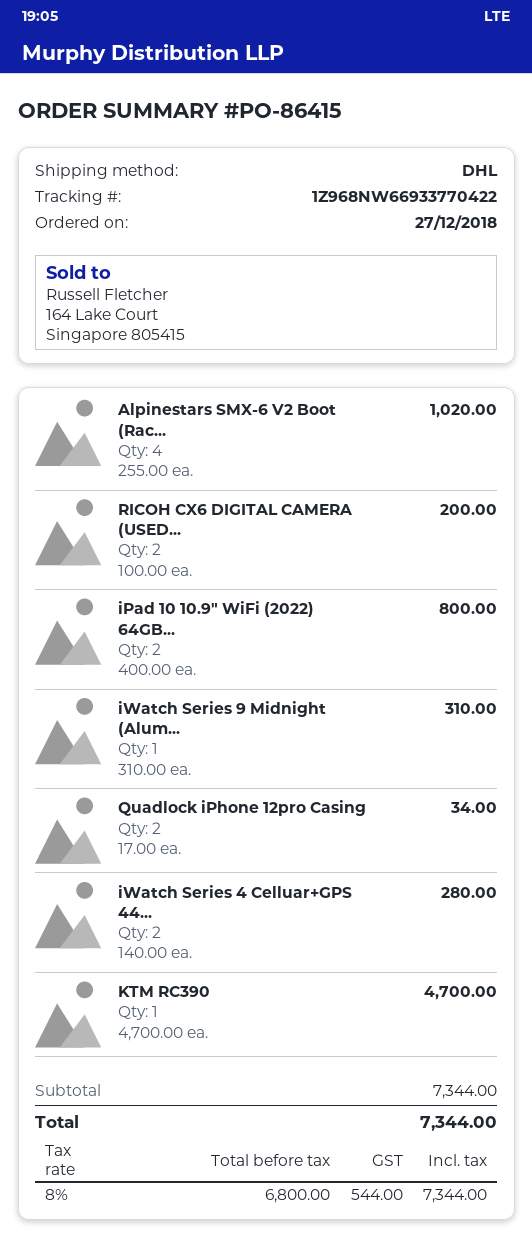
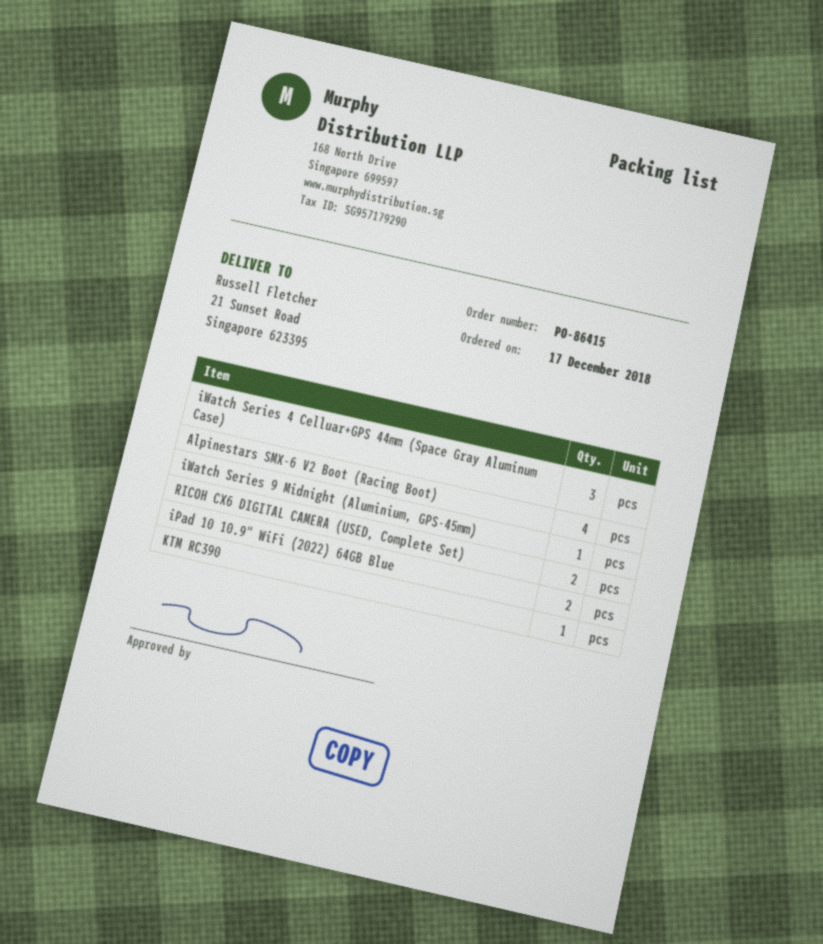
order date: 2018-12-27 -> 2018-12-17
Quadlock iPhone 12pro Casing: 2 -> none
iWatch Series 4 Celluar+GPS 44...: 2 -> 3

